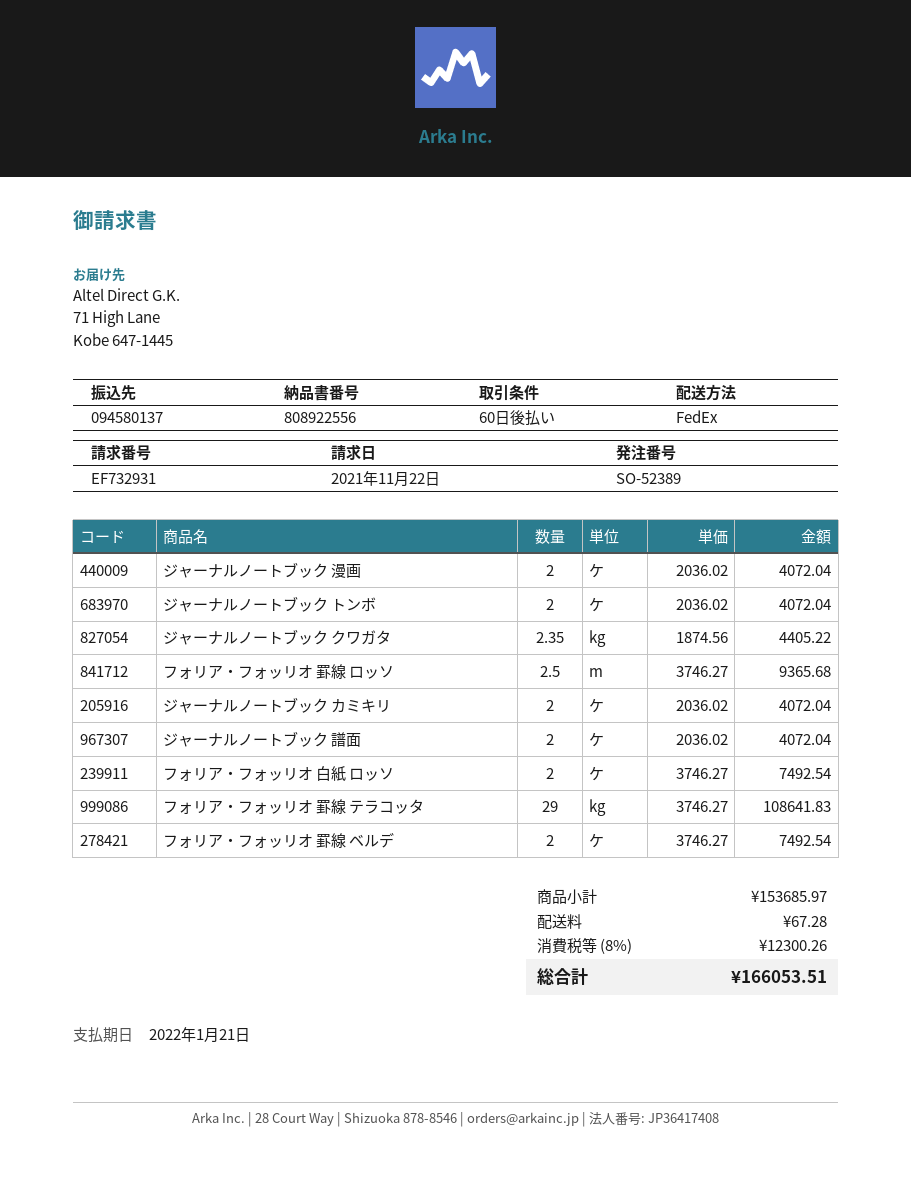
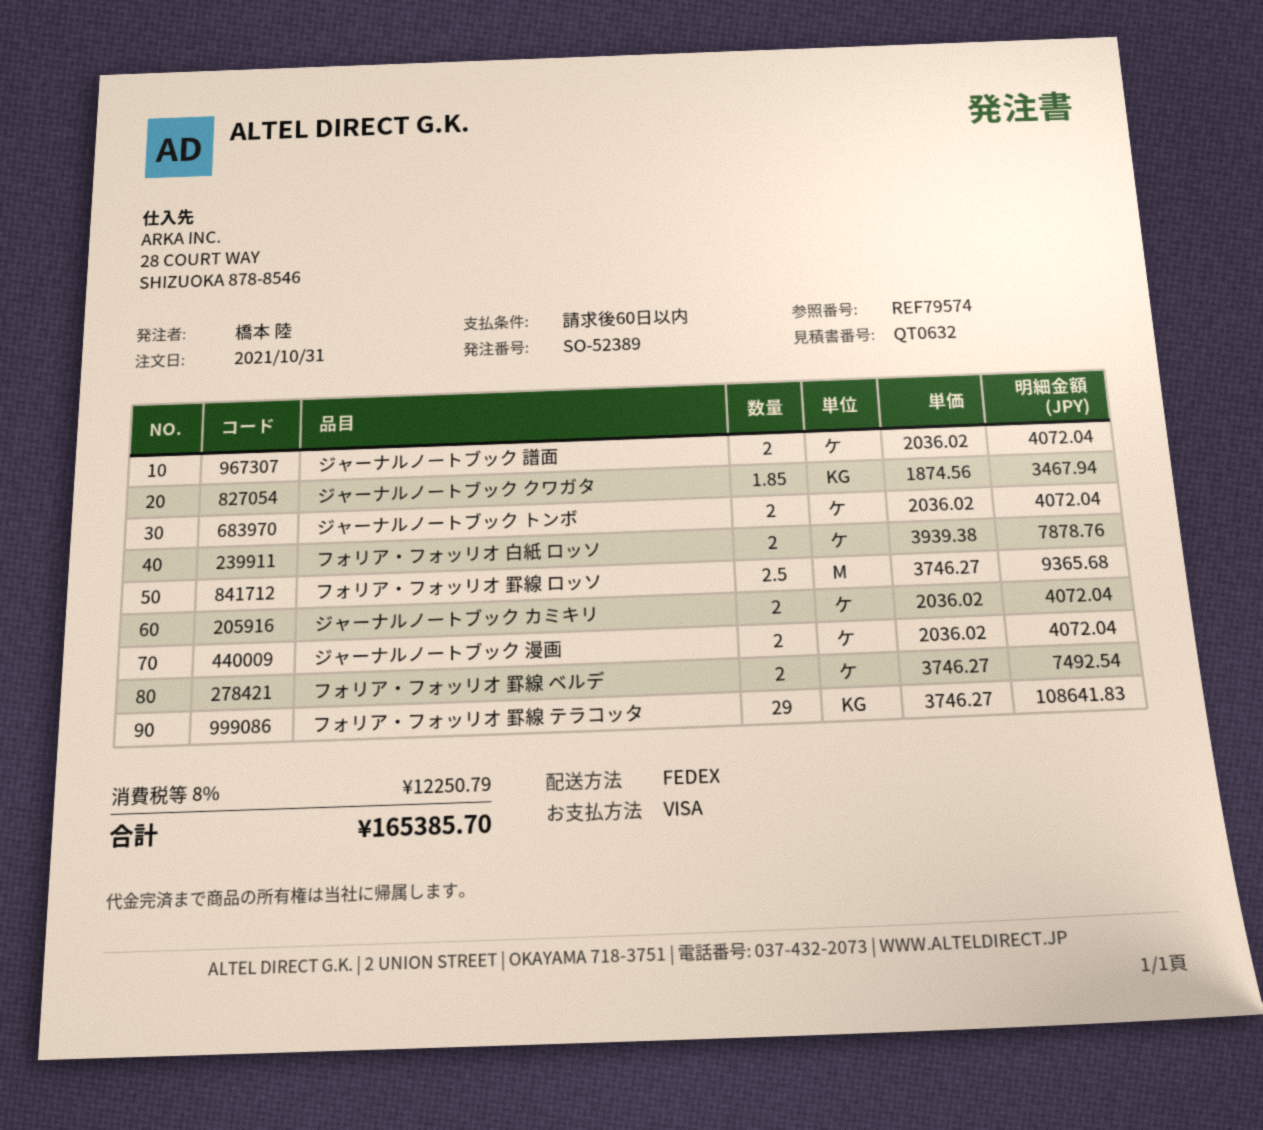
ジャーナルノートブック クワガタ: 2.35 x 1874.56 = 4405.22 -> 1.85 x 1874.56 = 3467.94
フォリア・フォッリオ 白紙 ロッソ: 2 x 3746.27 = 7492.54 -> 2 x 3939.38 = 7878.76
shipping: 67.28 -> none
tax: 8% = 12300.26 -> 8% = 12250.79
total: 166053.51 -> 165385.70

